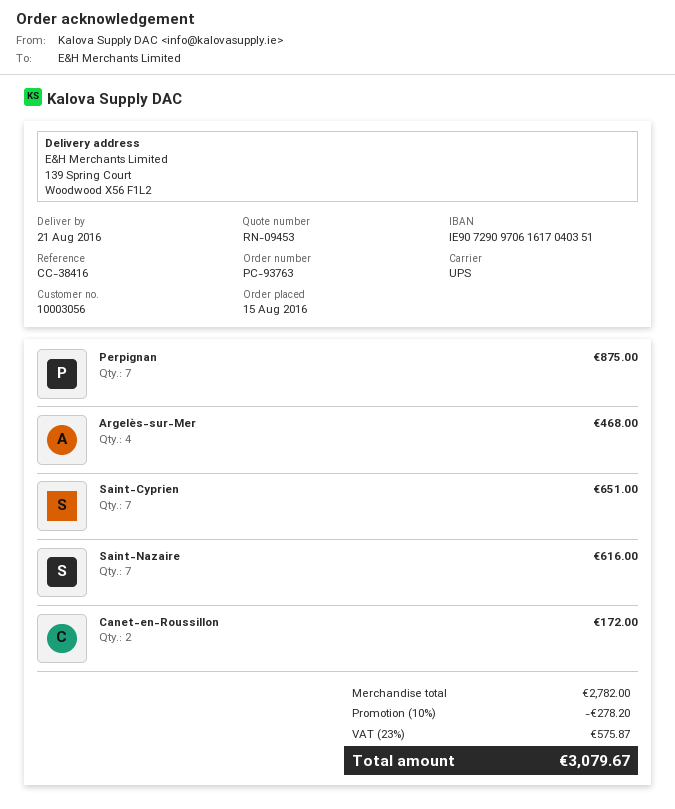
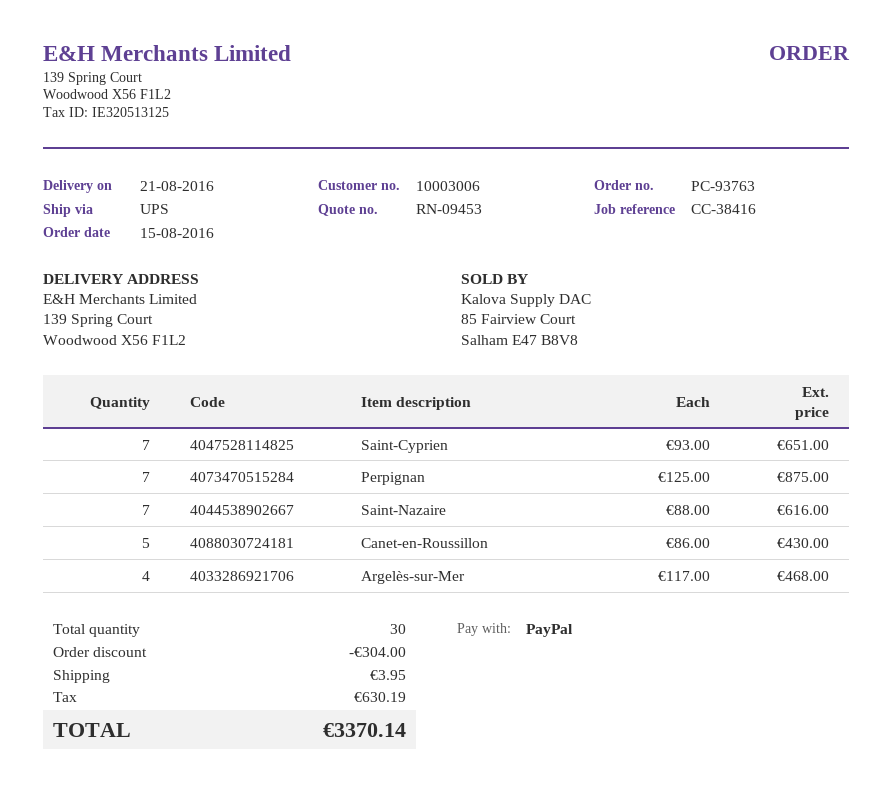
customer number: 10003056 -> 10003006
Canet-en-Roussillon: 2 for 172.00 -> 5 for 430.00
discount: 278.20 -> 304.00
shipping: none -> 3.95
tax: 575.87 -> 630.19
total: 3079.67 -> 3370.14

